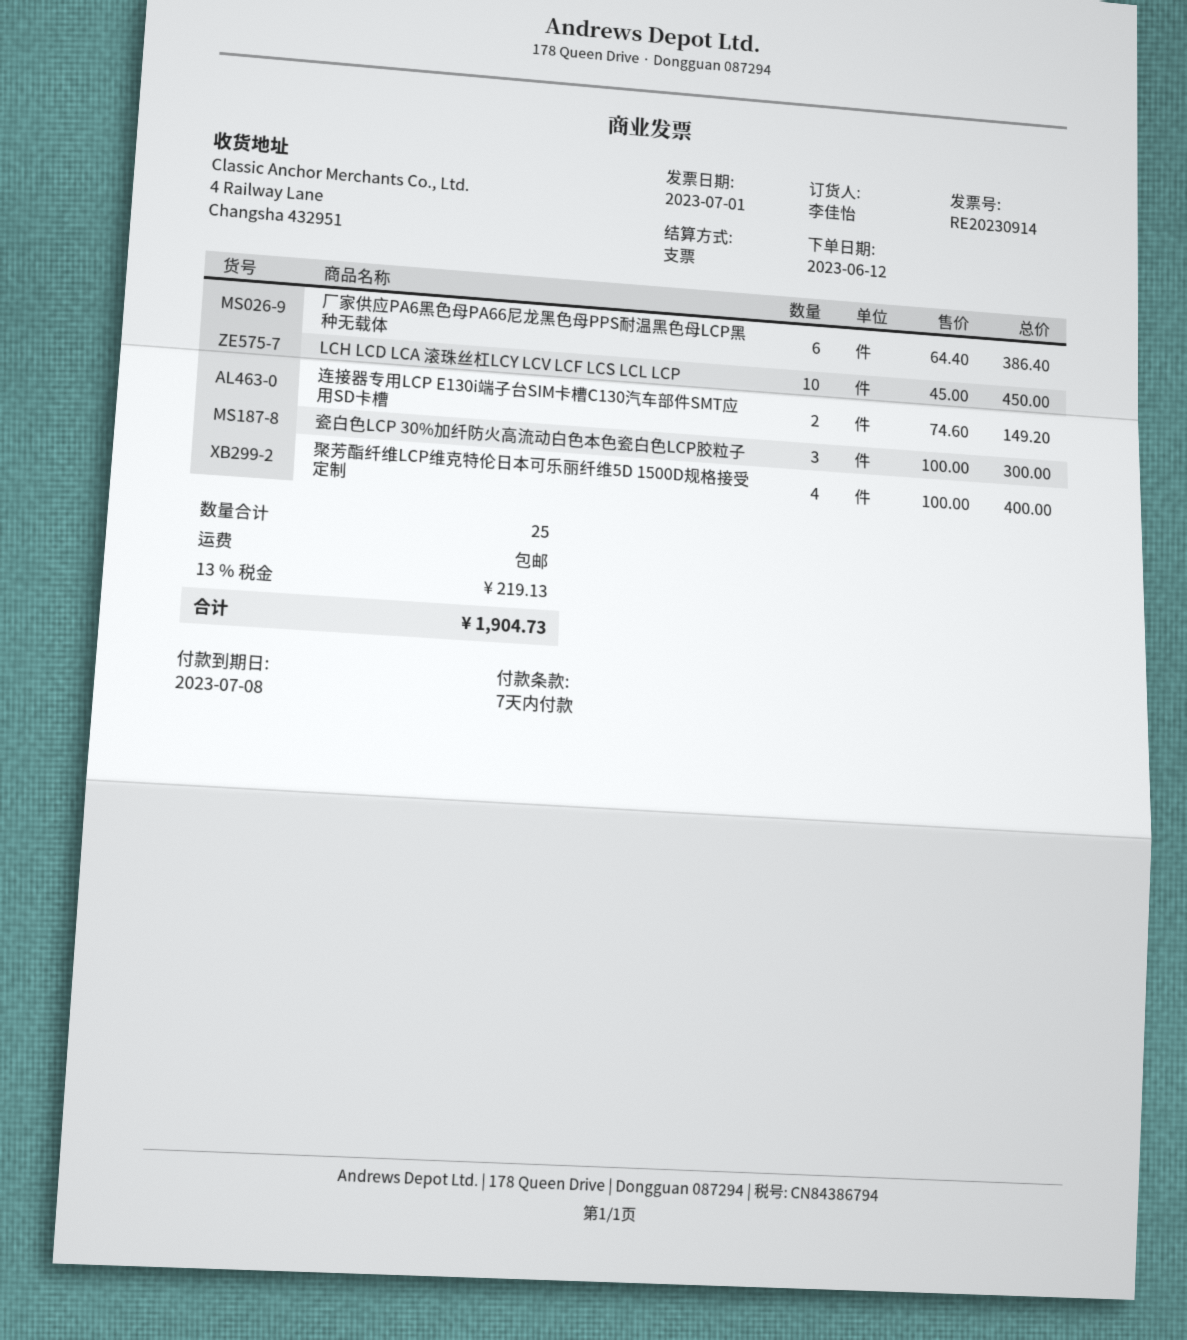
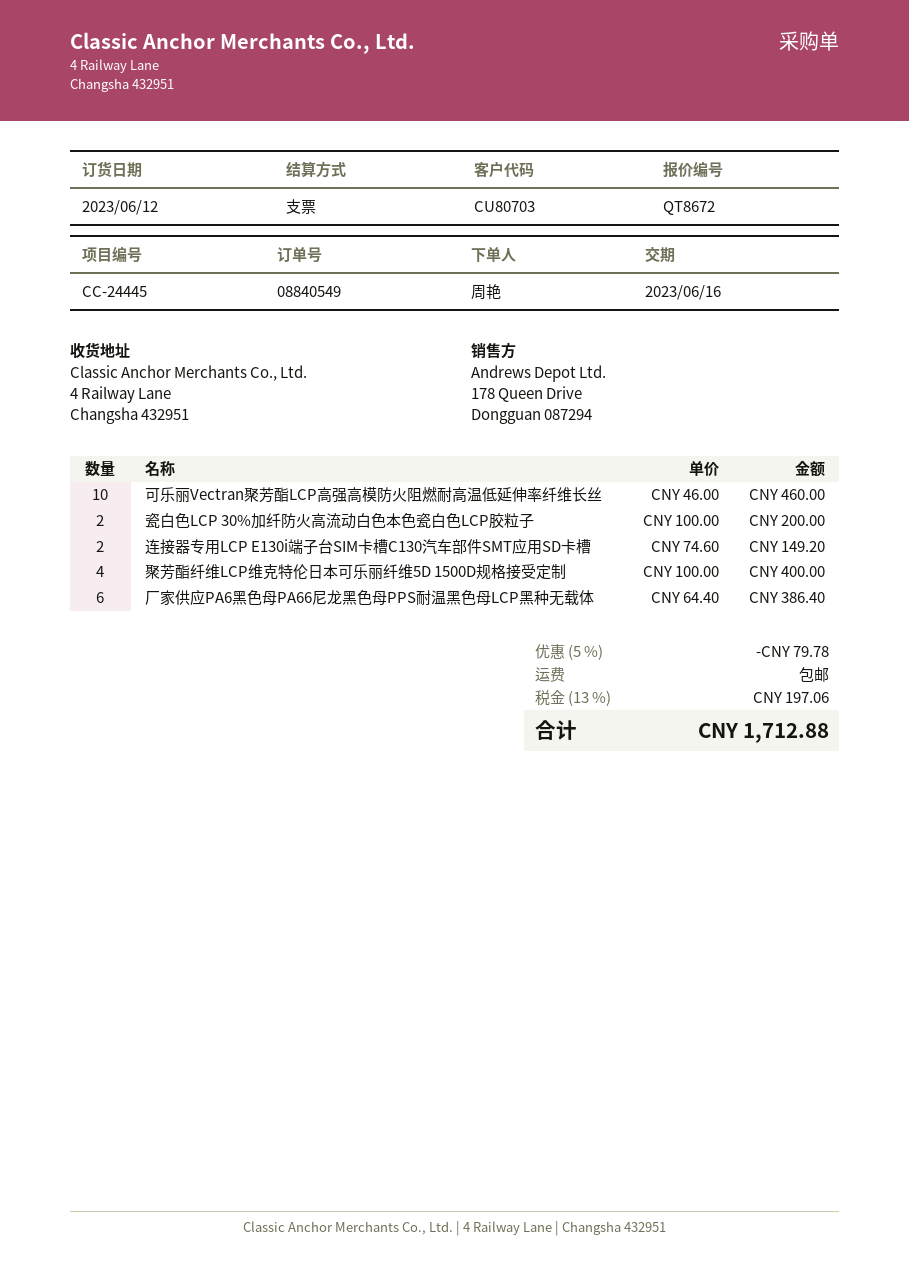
ordered by: 李佳怡 -> 周艳
LCH LCD LCA 滚珠丝杠LCY LCV LCF LCS LCL LCP: 10 x 45.00 = 450.00 -> none
瓷白色LCP 30%加纤防火高流动白色本色瓷白色LCP胶粒子: 3 x 100.00 = 300.00 -> 2 x 100.00 = 200.00
可乐丽Vectran聚芳酯LCP高强高模防火阻燃耐高温低延伸率纤维长丝: none -> 10 x 46.00 = 460.00
discount: none -> 5% = 79.78
tax: 13% = 219.13 -> 13% = 197.06
total: 1904.73 -> 1712.88

